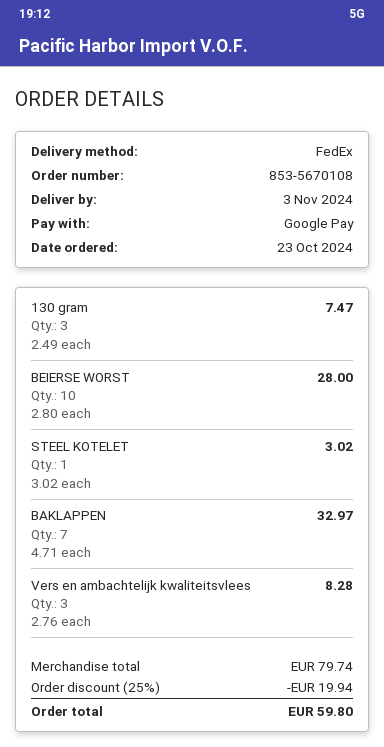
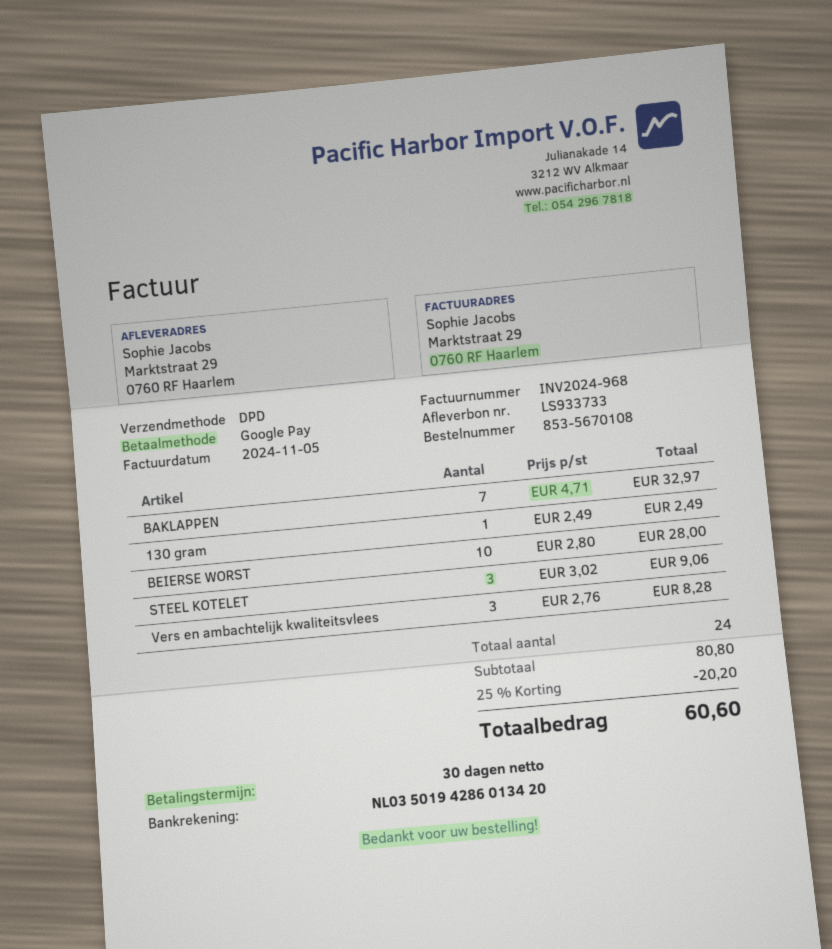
shipping method: FedEx -> DPD
130 gram: 3 x 2.49 = 7.47 -> 1 x 2.49 = 2.49
STEEL KOTELET: 1 x 3.02 = 3.02 -> 3 x 3.02 = 9.06
subtotal: 79.74 -> 80.80
discount: 25% = 19.94 -> 25% = 20.20
total: 59.80 -> 60.60

